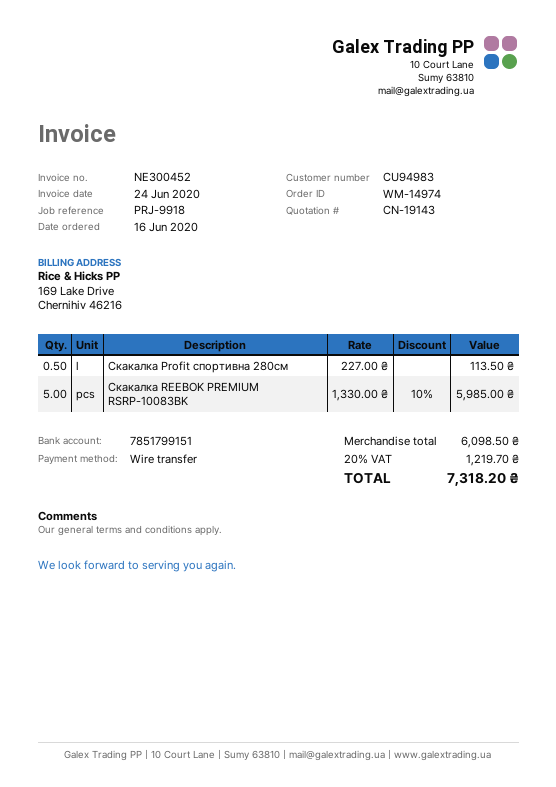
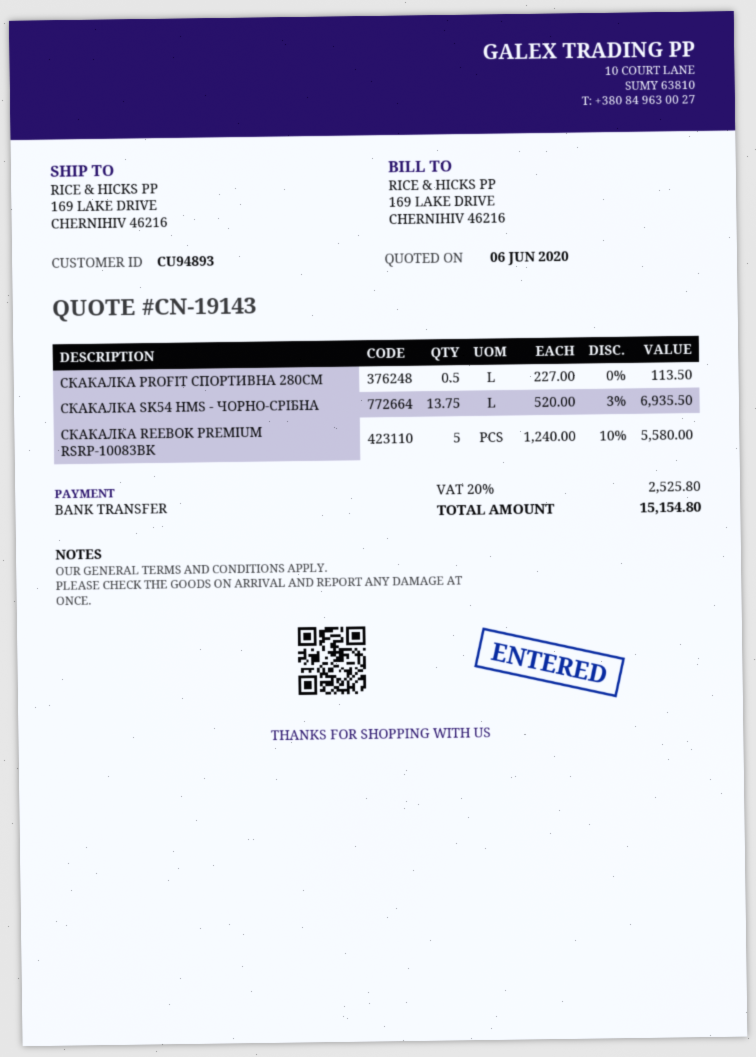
customer number: CU94983 -> CU94893
Скакалка REEBOK PREMIUM RSRP-10083BK: 5 x 1330.00 - 10% = 5985.00 -> 5 x 1240.00 - 10% = 5580.00
СКАКАЛКА SK54 HMS - ЧОРНО-СРІБНА: none -> 13.75 x 520.00 - 3% = 6935.50
tax: 20% = 1219.70 -> 20% = 2525.80
total: 7318.20 -> 15154.80

